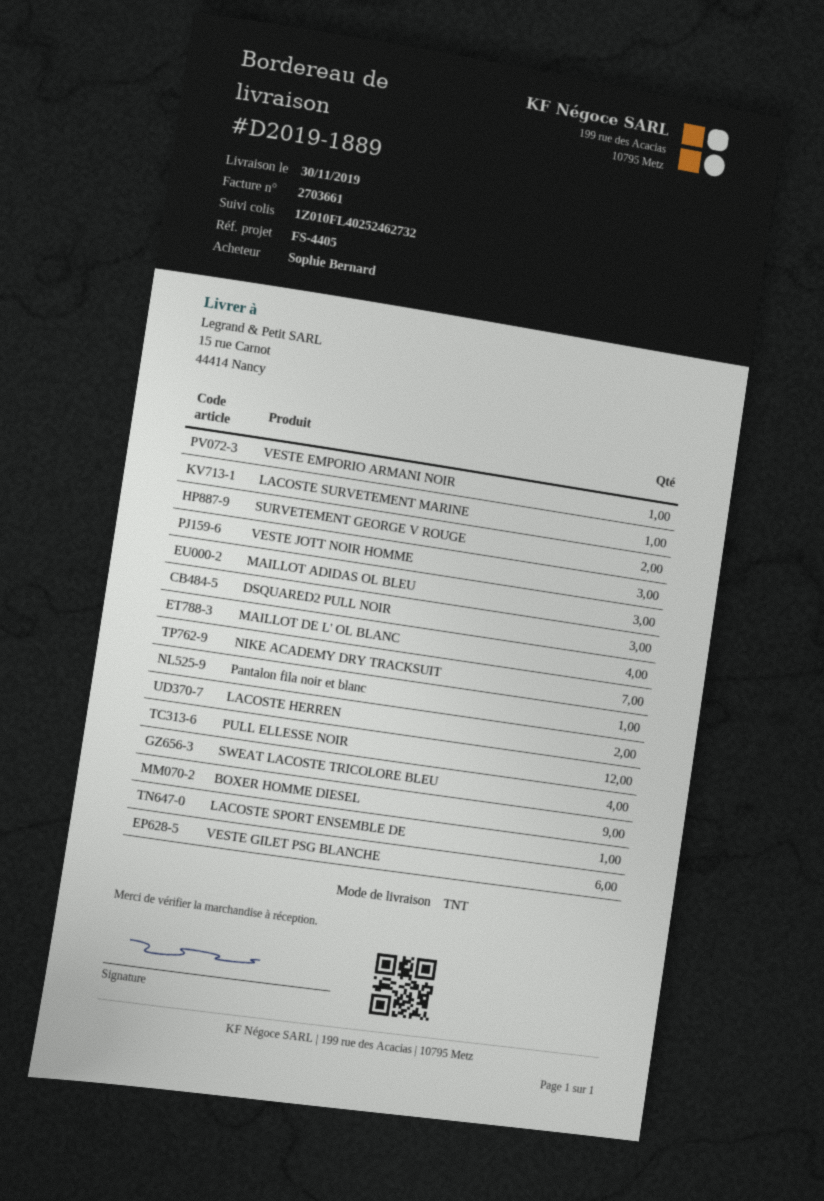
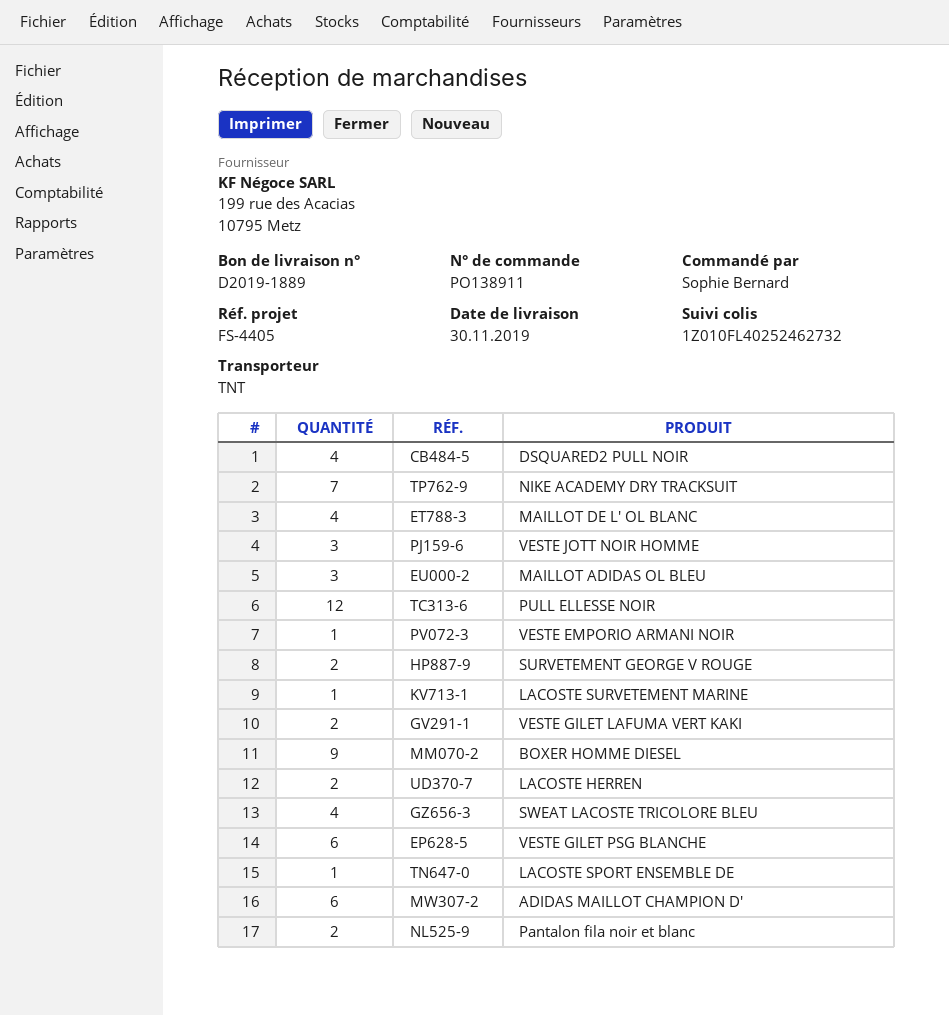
DSQUARED2 PULL NOIR: 3 -> 4
Pantalon fila noir et blanc: 1 -> 2
VESTE GILET LAFUMA VERT KAKI: none -> 2
ADIDAS MAILLOT CHAMPION D': none -> 6

